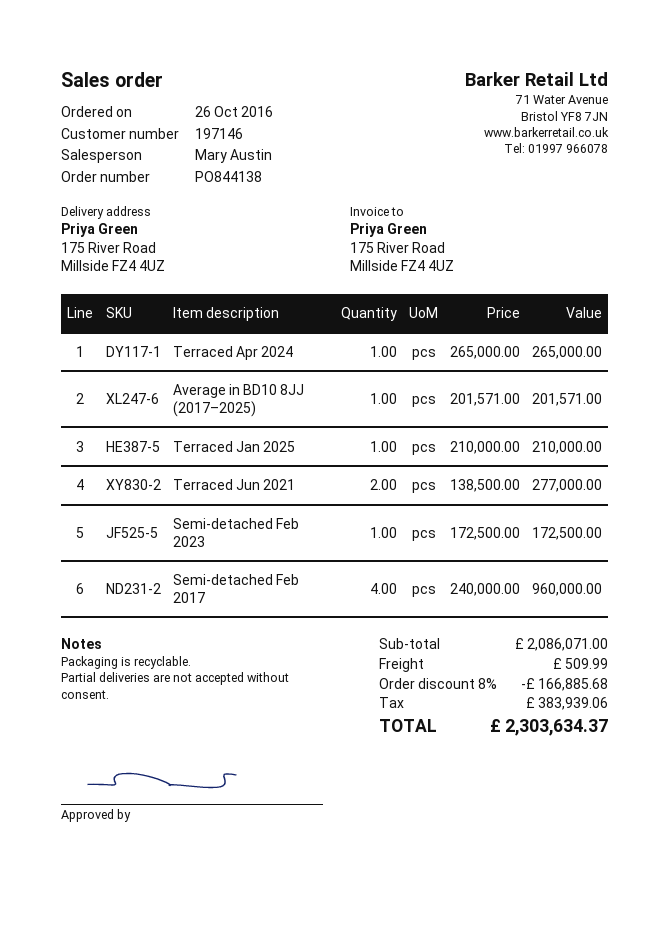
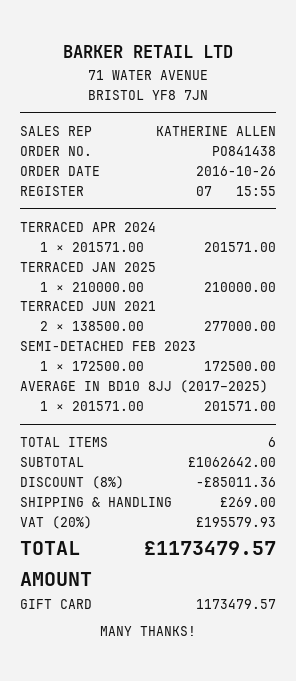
order number: PO844138 -> PO841438
sales rep: Mary Austin -> KATHERINE ALLEN
Terraced Apr 2024: 1 x 265000.00 = 265000.00 -> 1 x 201571.00 = 201571.00
Semi-detached Feb 2017: 4 x 240000.00 = 960000.00 -> none
subtotal: 2086071.00 -> 1062642.00
discount: 8% = 166885.68 -> 8% = 85011.36
shipping: 509.99 -> 269.00
tax: 383939.06 -> 195579.93
total: 2303634.37 -> 1173479.57

